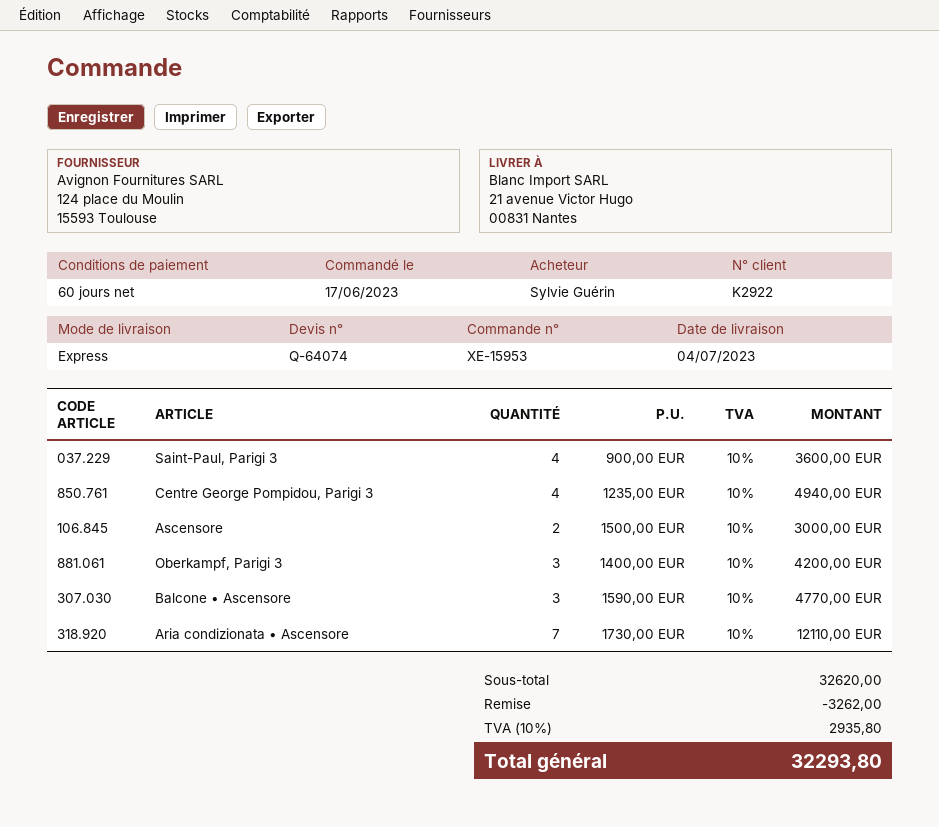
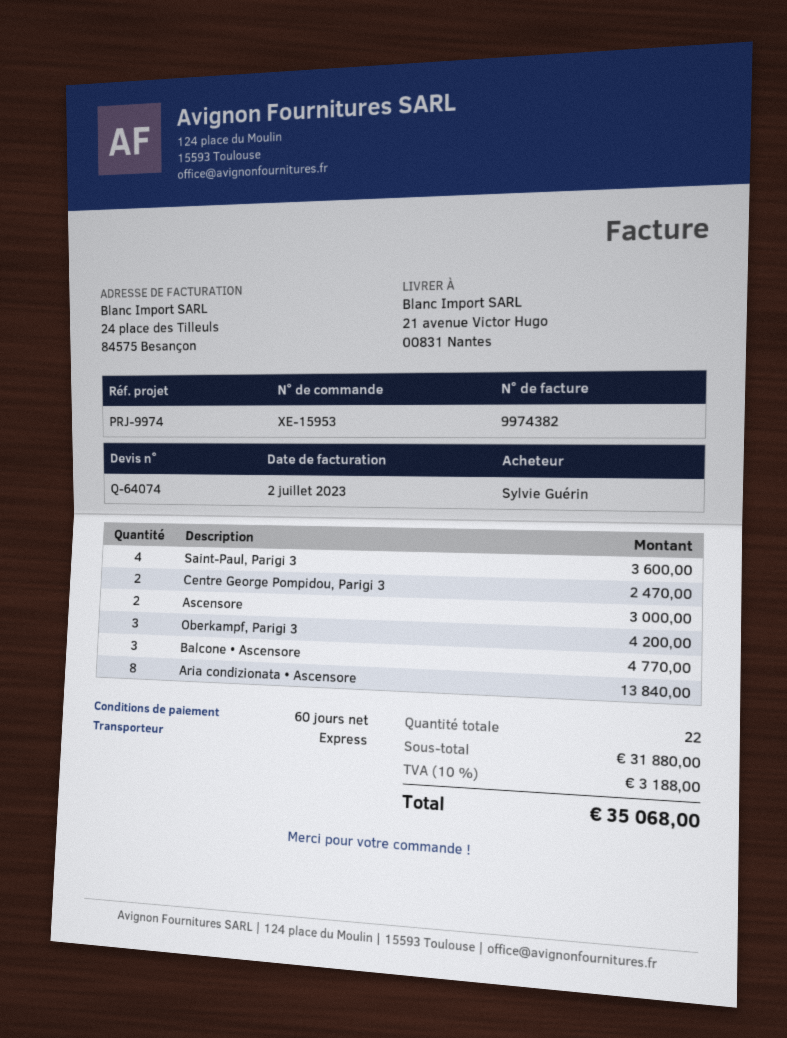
Centre George Pompidou, Parigi 3: 4 for 4940.00 -> 2 for 2470.00
Aria condizionata • Ascensore: 7 for 12110.00 -> 8 for 13840.00
subtotal: 32620.00 -> 31880.00
discount: 3262.00 -> none
tax: 10% = 2935.80 -> 10% = 3188.00
total: 32293.80 -> 35068.00

